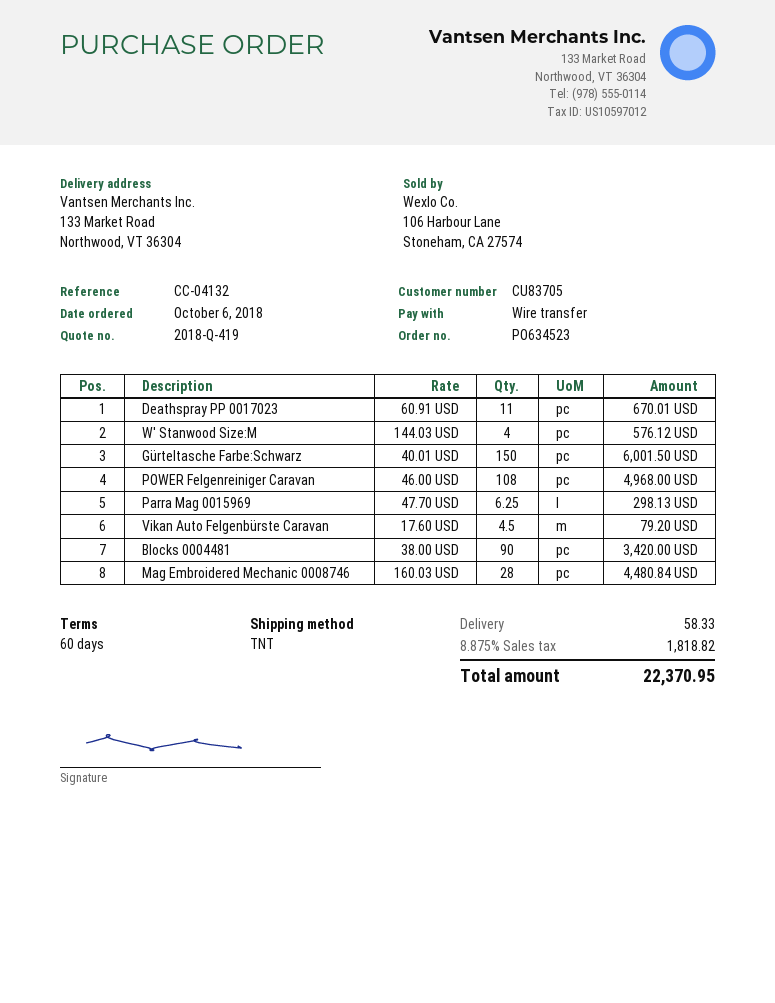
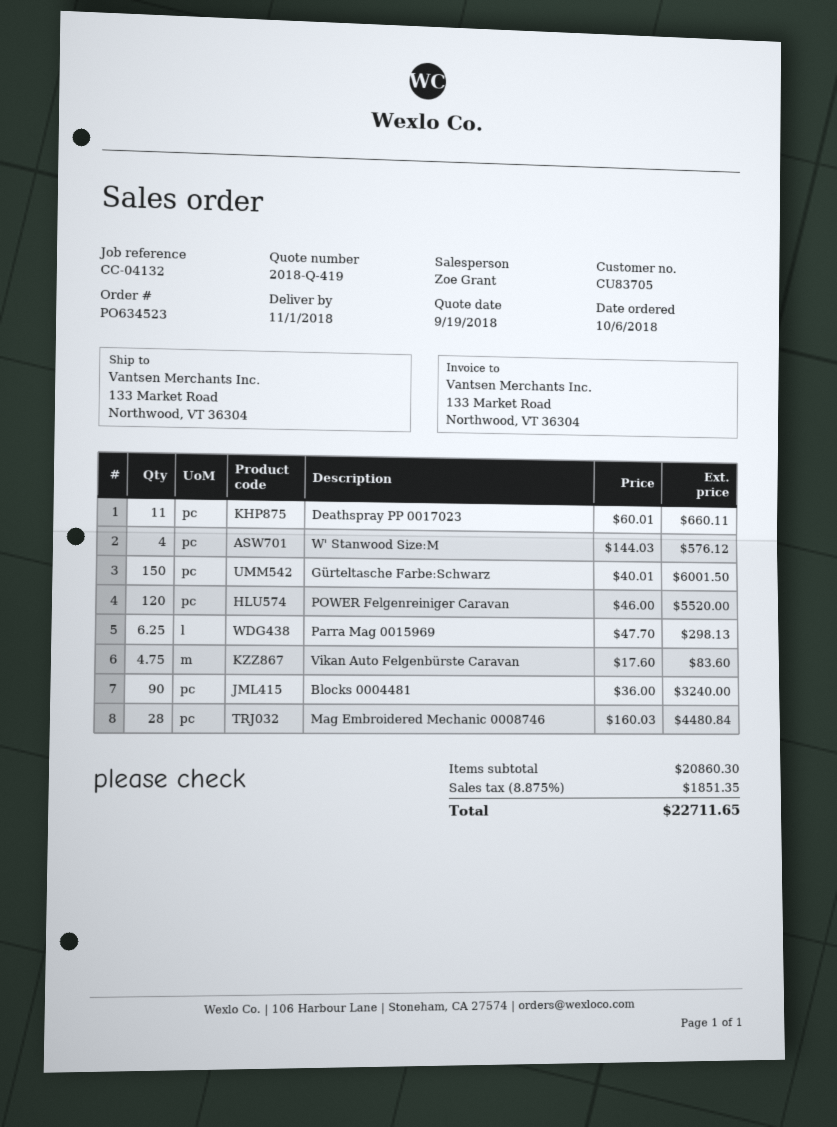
Deathspray PP 0017023: 11 x 60.91 = 670.01 -> 11 x 60.01 = 660.11
POWER Felgenreiniger Caravan: 108 x 46.00 = 4968.00 -> 120 x 46.00 = 5520.00
Vikan Auto Felgenbürste Caravan: 4.5 x 17.60 = 79.20 -> 4.75 x 17.60 = 83.60
Blocks 0004481: 90 x 38.00 = 3420.00 -> 90 x 36.00 = 3240.00
shipping: 58.33 -> none
tax: 8.875% = 1818.82 -> 8.875% = 1851.35
total: 22370.95 -> 22711.65

